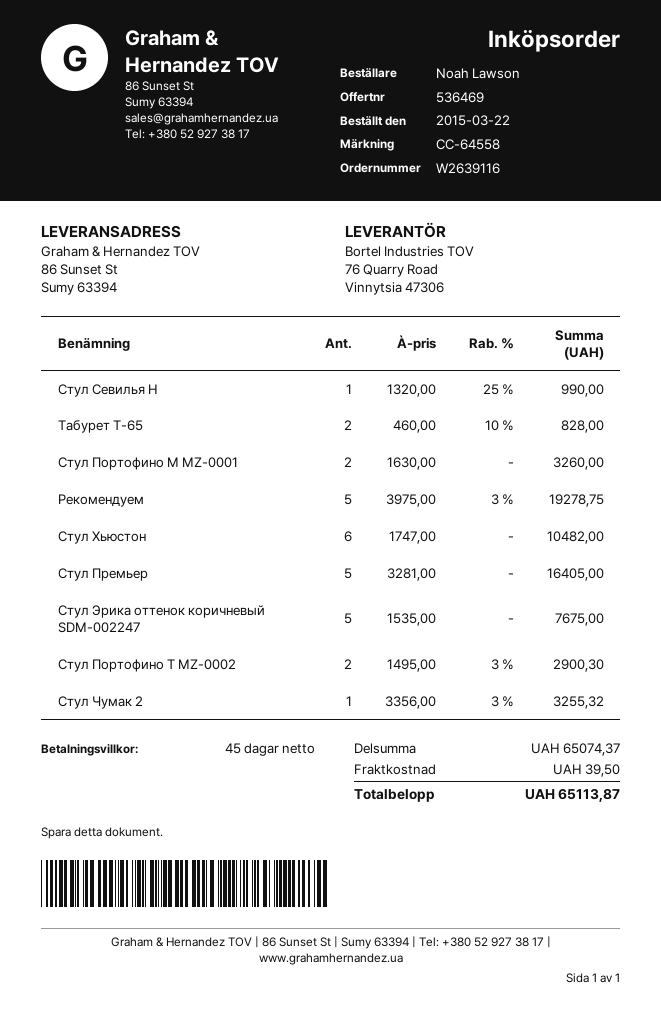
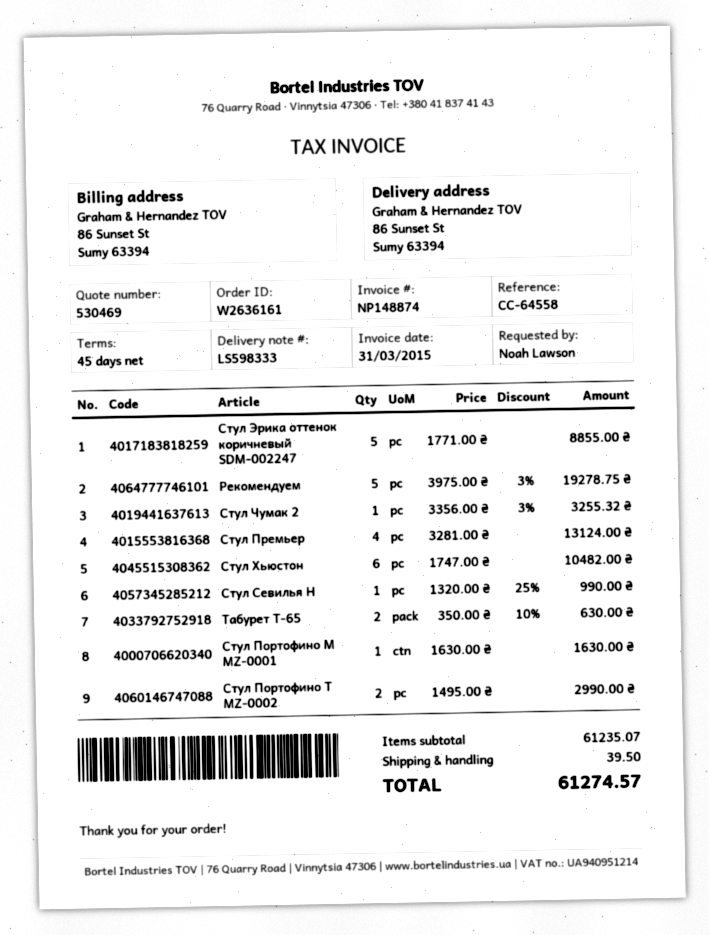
quote number: 536469 -> 530469
order number: W2639116 -> W2636161
Табурет Т-65: 2 x 460.00 - 10% = 828.00 -> 2 x 350.00 - 10% = 630.00
Стул Портофино М MZ-0001: 2 x 1630.00 = 3260.00 -> 1 x 1630.00 = 1630.00
Стул Премьер: 5 x 3281.00 = 16405.00 -> 4 x 3281.00 = 13124.00
Стул Эрика оттенок коричневый SDM-002247: 5 x 1535.00 = 7675.00 -> 5 x 1771.00 = 8855.00
Стул Портофино Т MZ-0002: 2 x 1495.00 - 3% = 2900.30 -> 2 x 1495.00 = 2990.00
subtotal: 65074.37 -> 61235.07
total: 65113.87 -> 61274.57

